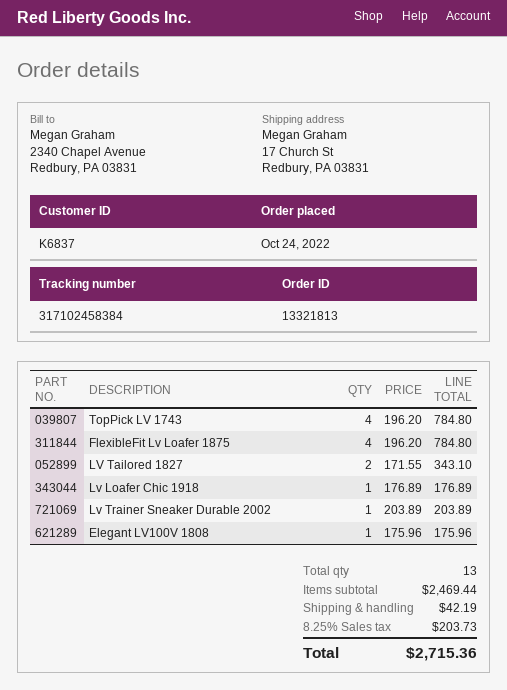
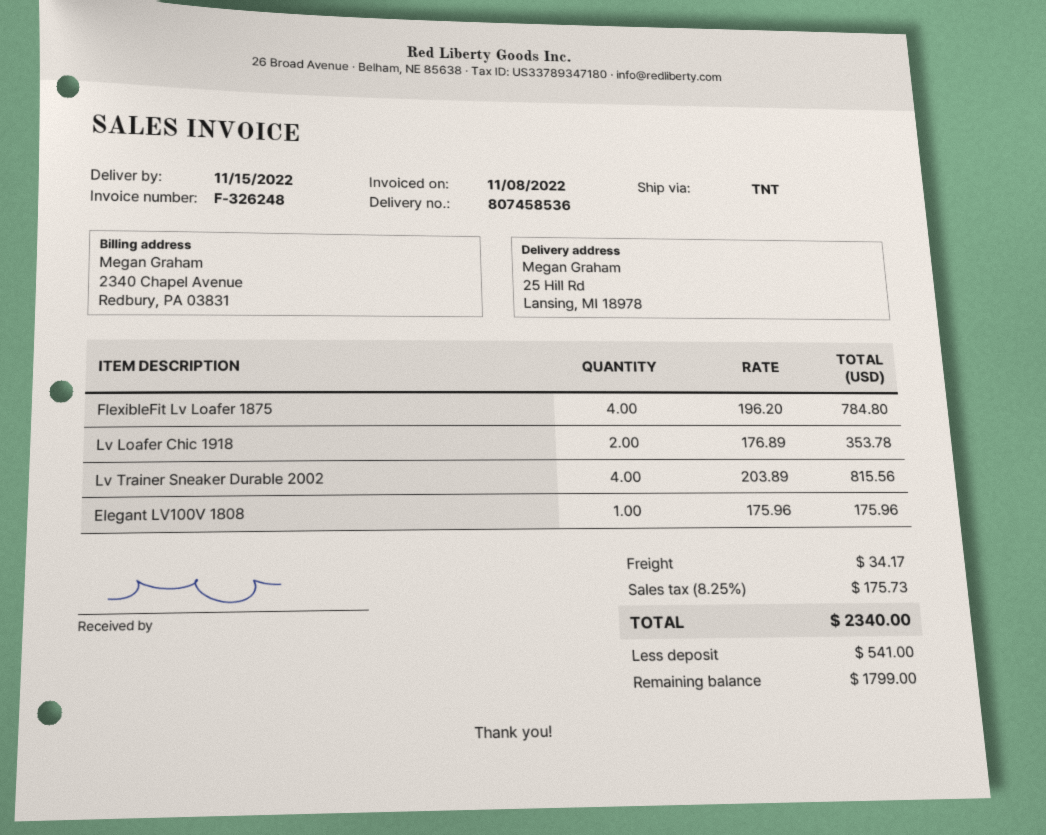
ship to: 17 Church St, Redbury, PA 03831 -> 25 Hill Rd, Lansing, MI 18978
TopPick LV 1743: 4 x 196.20 = 784.80 -> none
LV Tailored 1827: 2 x 171.55 = 343.10 -> none
Lv Loafer Chic 1918: 1 x 176.89 = 176.89 -> 2 x 176.89 = 353.78
Lv Trainer Sneaker Durable 2002: 1 x 203.89 = 203.89 -> 4 x 203.89 = 815.56
shipping: 42.19 -> 34.17
tax: 8.25% = 203.73 -> 8.25% = 175.73
total: 2715.36 -> 2340.00

